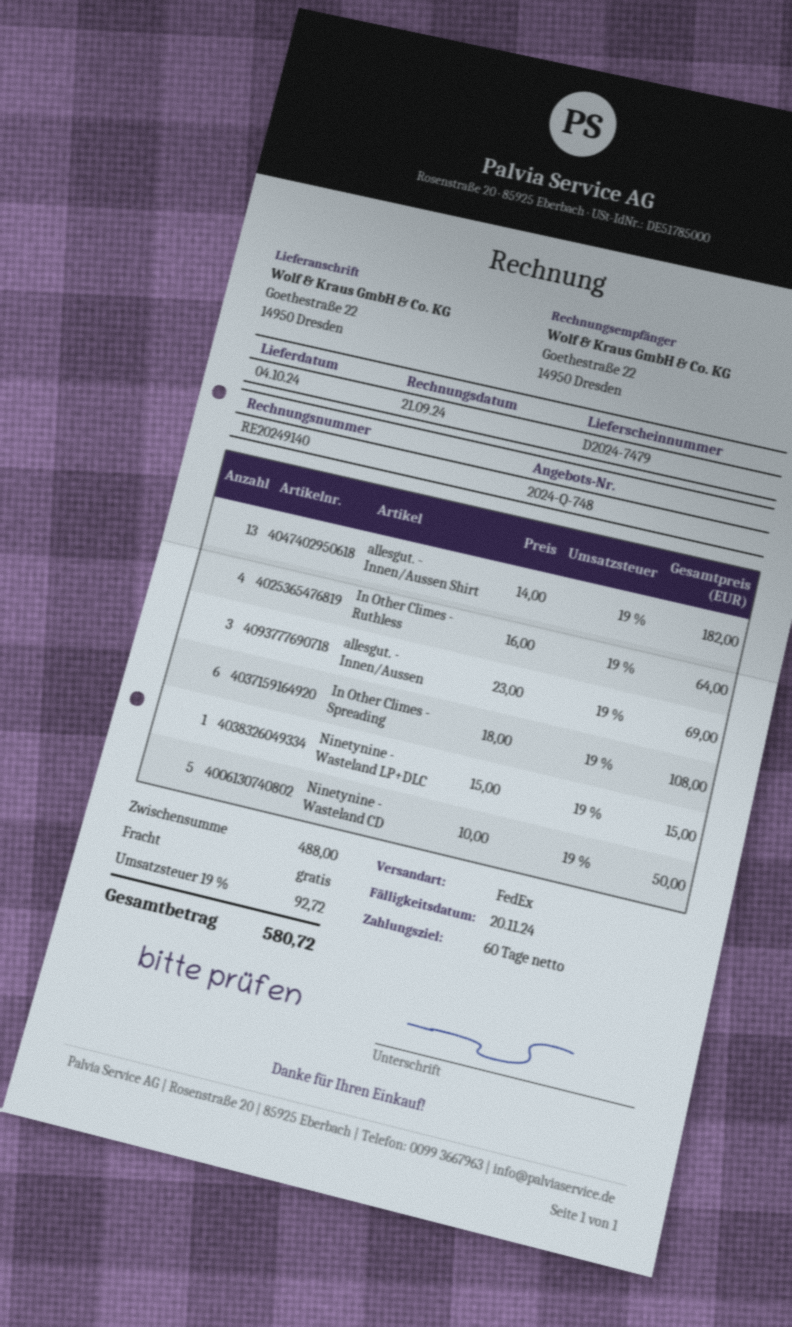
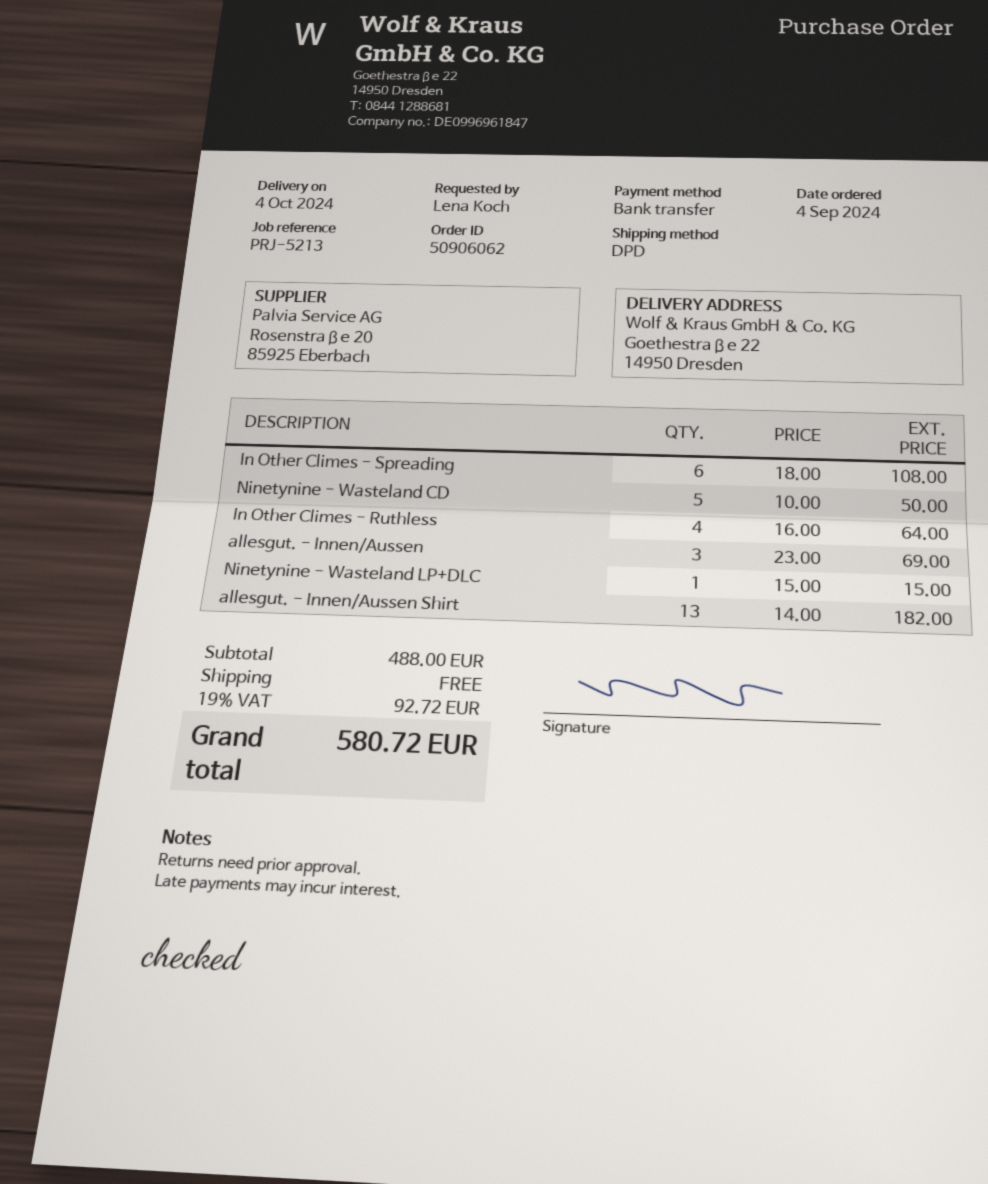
shipping method: FedEx -> DPD

